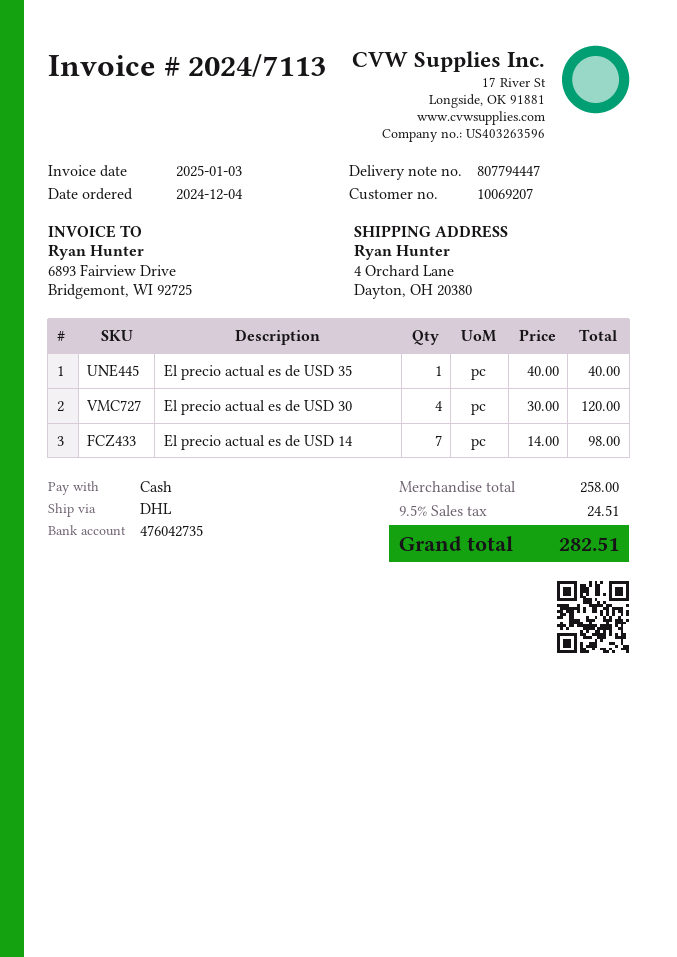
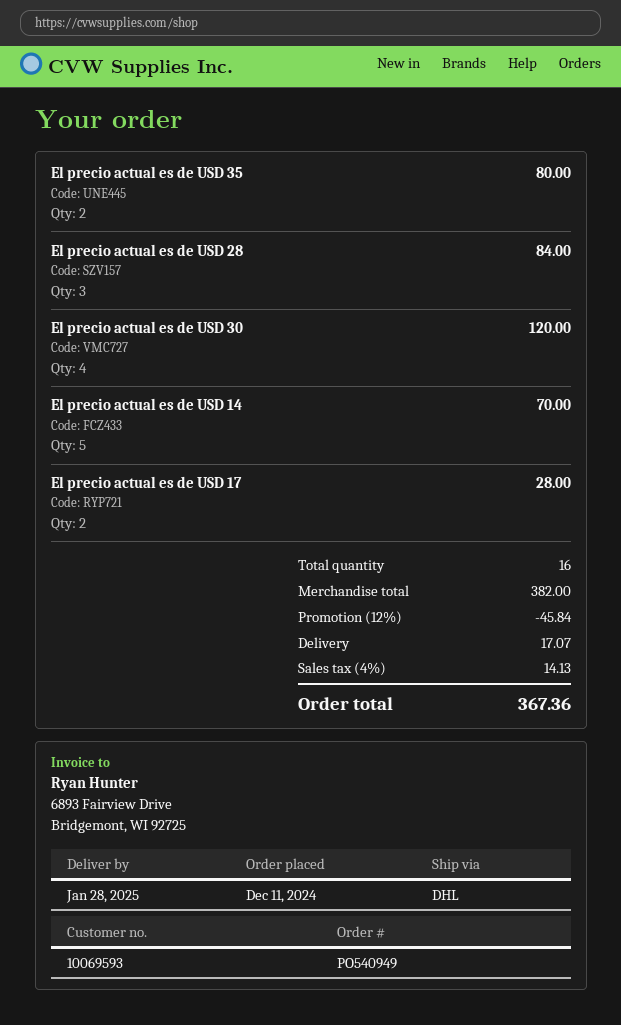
order date: 2024-12-04 -> 2024-12-11
customer number: 10069207 -> 10069593
El precio actual es de USD 35: 1 for 40.00 -> 2 for 80.00
El precio actual es de USD 14: 7 for 98.00 -> 5 for 70.00
El precio actual es de USD 28: none -> 3 for 84.00
El precio actual es de USD 17: none -> 2 for 28.00
subtotal: 258.00 -> 382.00
discount: none -> 12% = 45.84
shipping: none -> 17.07
tax: 9.5% = 24.51 -> 4% = 14.13
total: 282.51 -> 367.36

